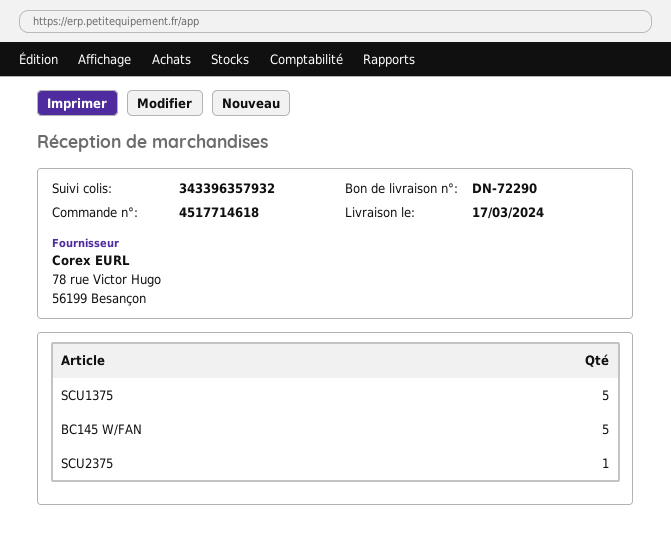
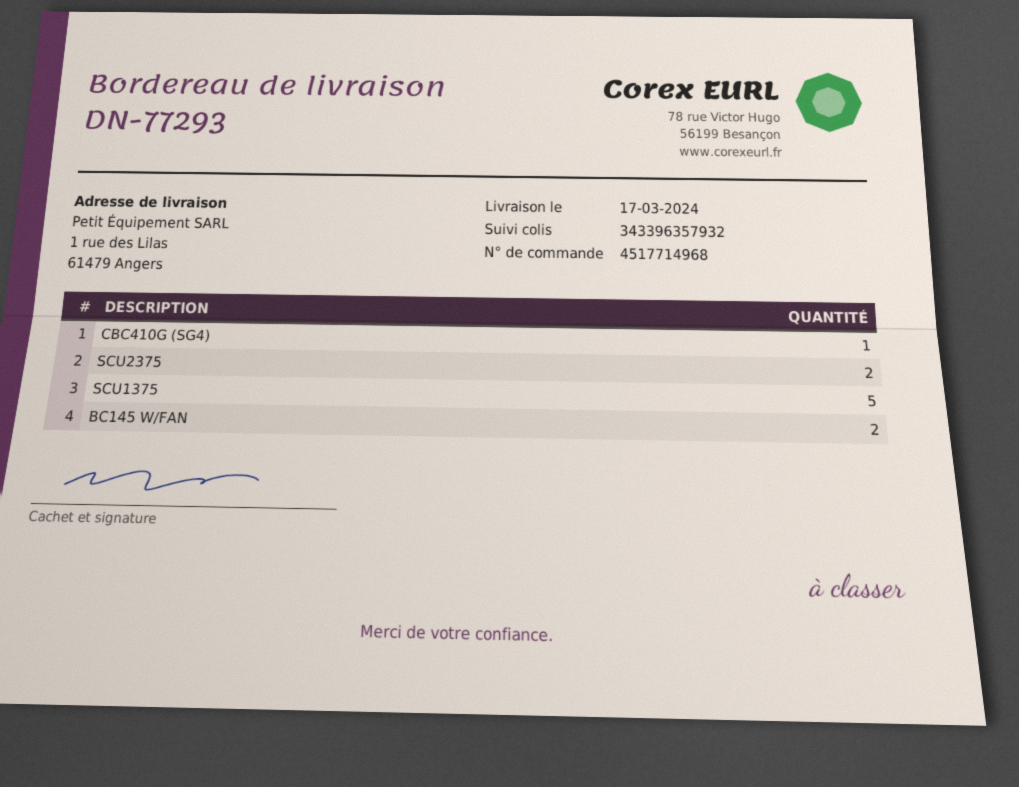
order number: 4517714618 -> 4517714968
delivery note number: DN-72290 -> DN-77293
BC145 W/FAN: 5 -> 2
SCU2375: 1 -> 2
CBC410G (SG4): none -> 1

